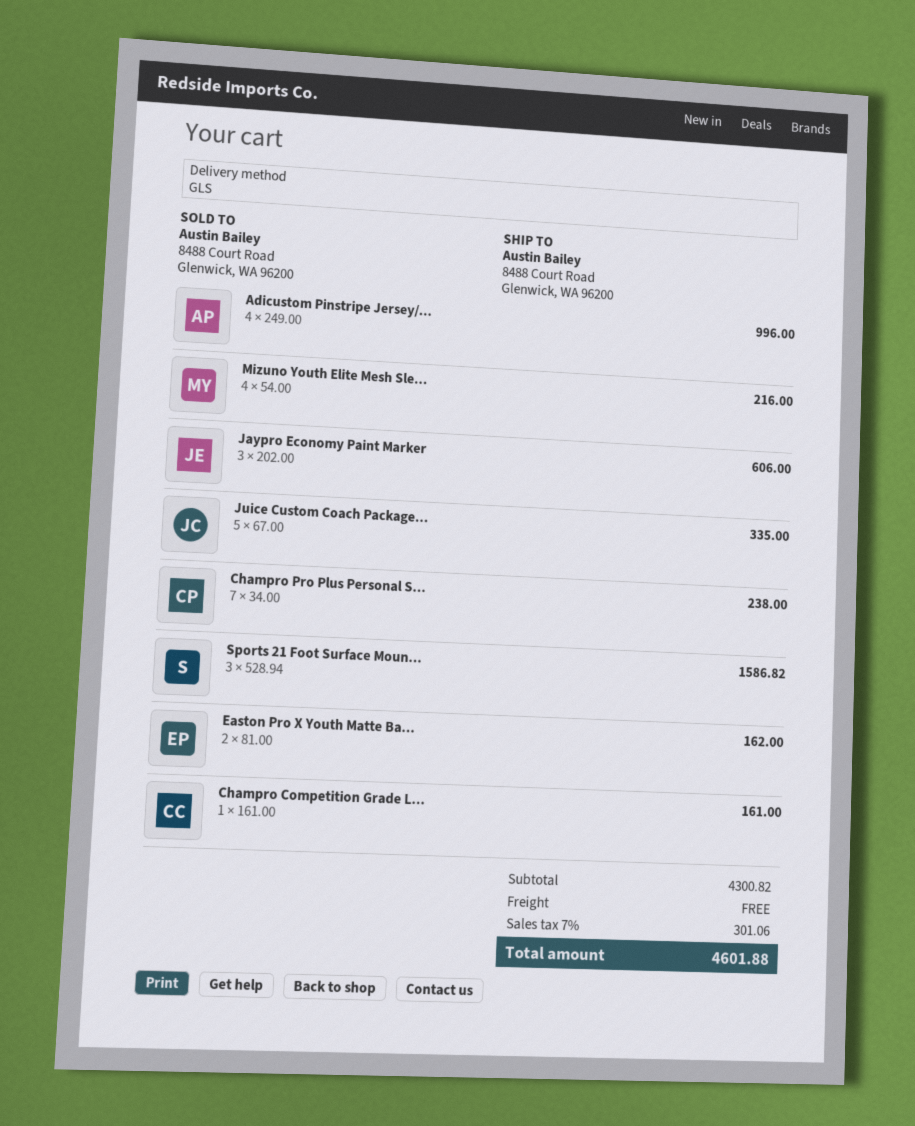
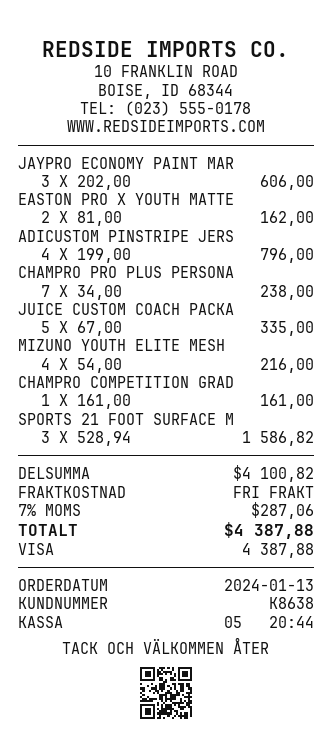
Adicustom Pinstripe Jersey/...: 4 x 249.00 = 996.00 -> 4 x 199.00 = 796.00
subtotal: 4300.82 -> 4100.82
tax: 7% = 301.06 -> 7% = 287.06
total: 4601.88 -> 4387.88

